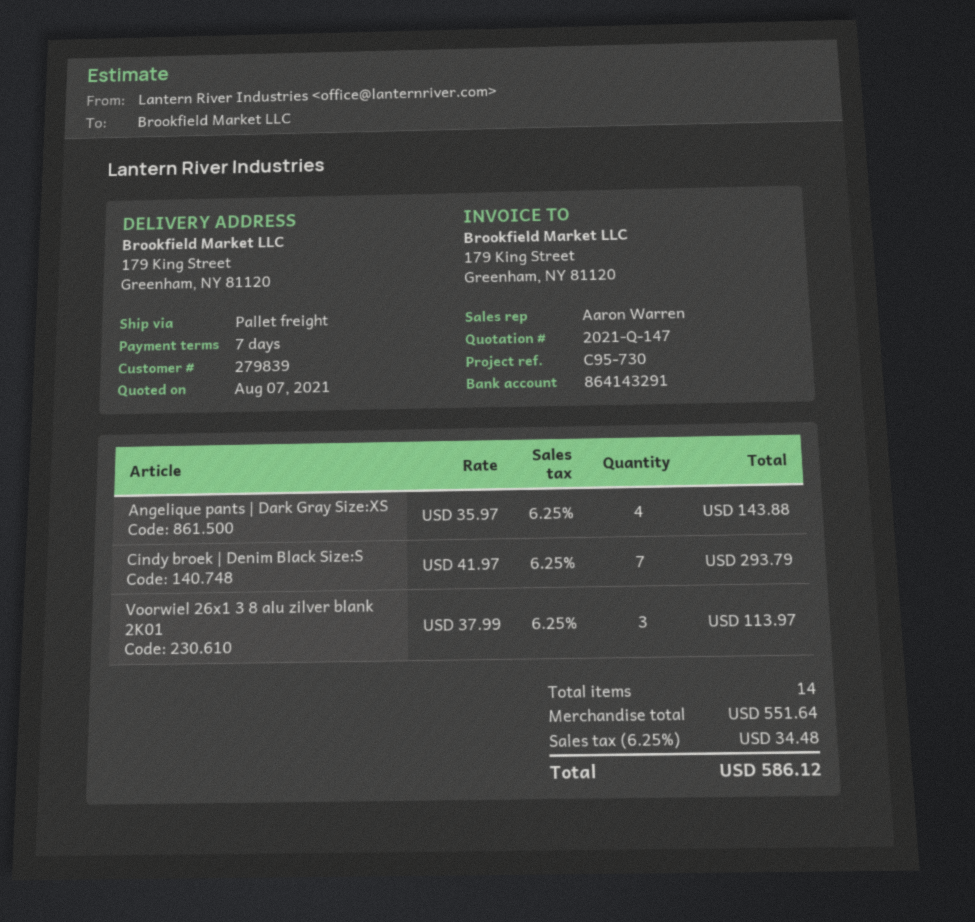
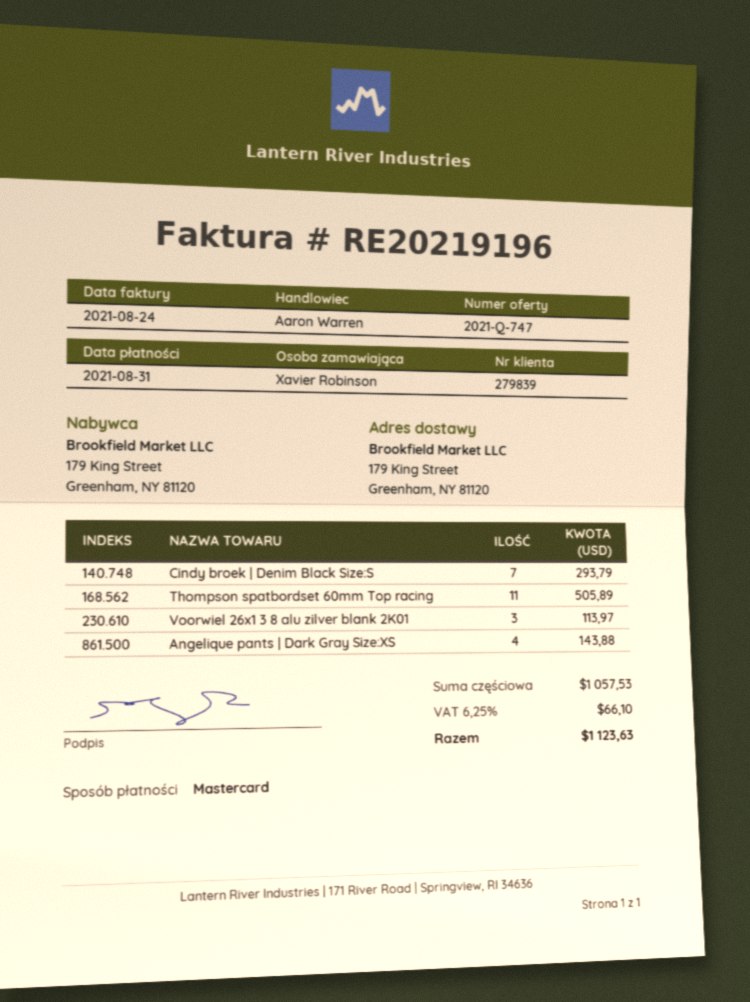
quote number: 2021-Q-147 -> 2021-Q-747
Thompson spatbordset 60mm Top racing: none -> 11 for 505.89
subtotal: 551.64 -> 1057.53
tax: 6.25% = 34.48 -> 6.25% = 66.10
total: 586.12 -> 1123.63

